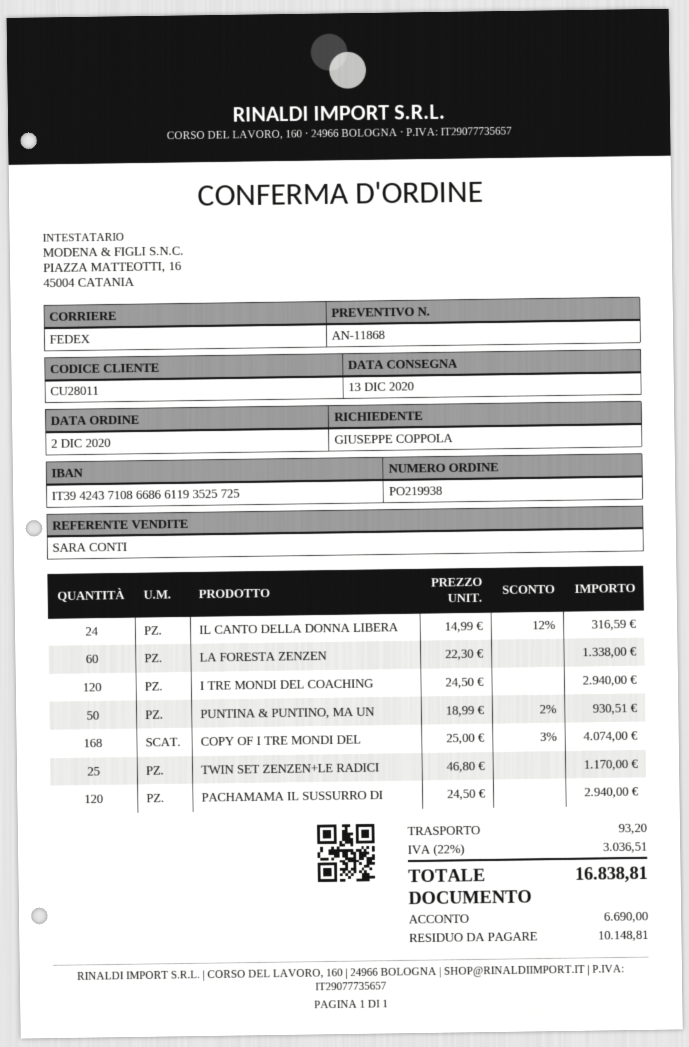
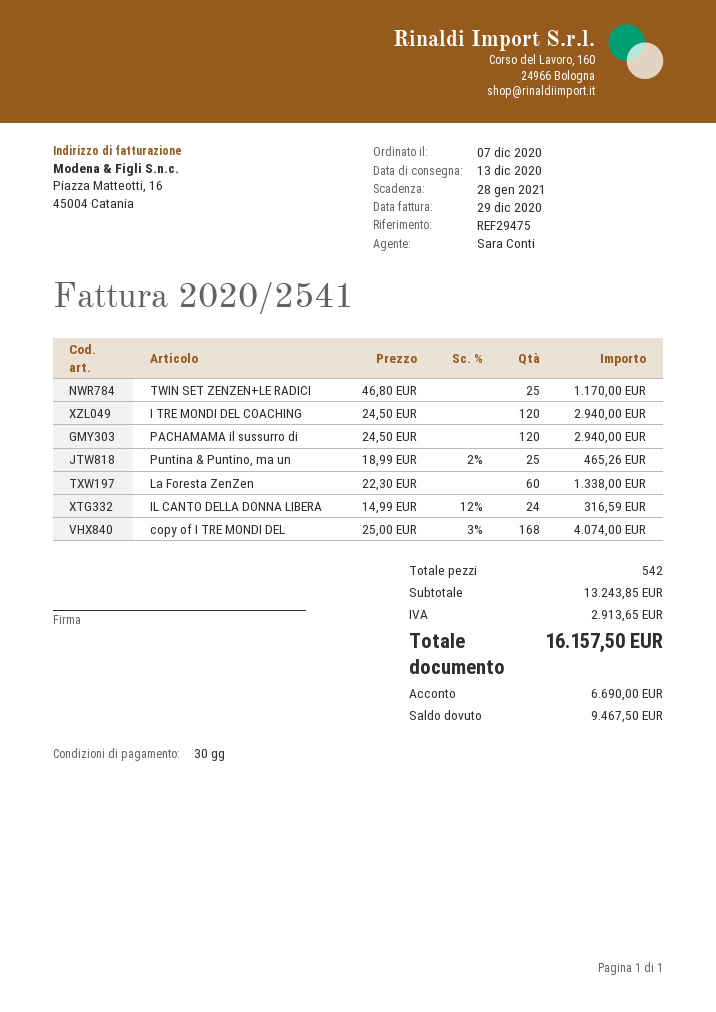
order date: 2020-12-02 -> 2020-12-07
PUNTINA & PUNTINO, MA UN: 50 x 18.99 - 2% = 930.51 -> 25 x 18.99 - 2% = 465.26
shipping: 93.20 -> none
tax: 3036.51 -> 2913.65
total: 16838.81 -> 16157.50
balance: 10148.81 -> 9467.50

